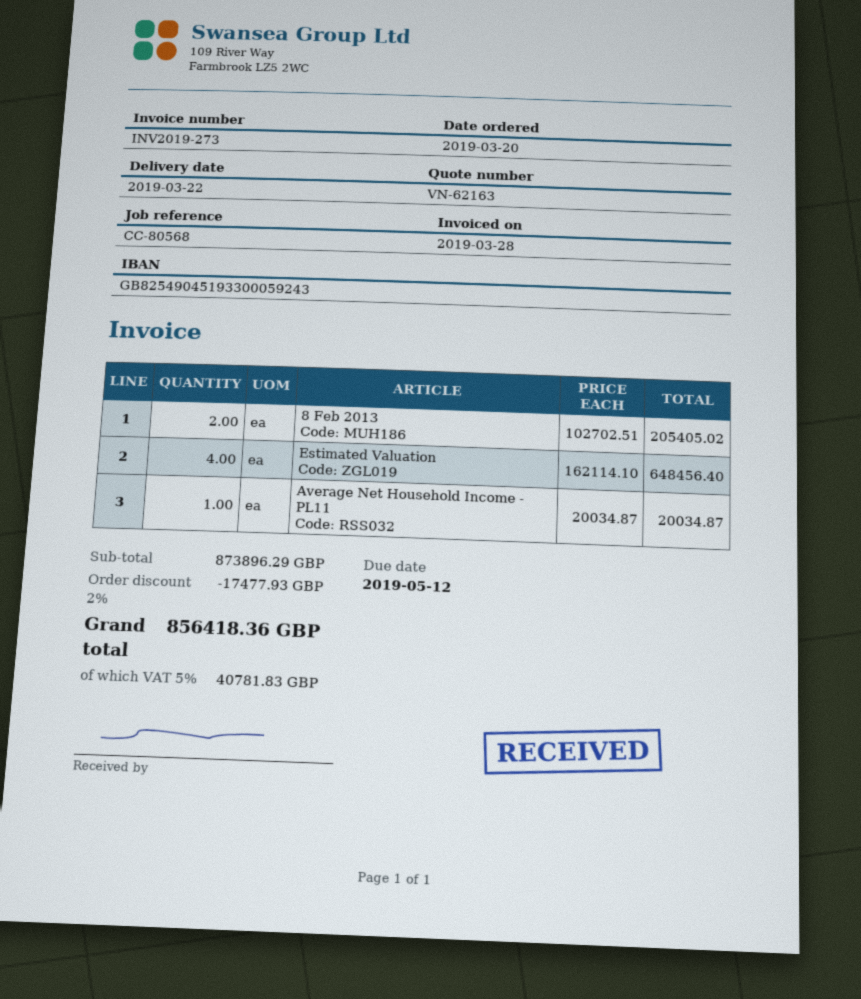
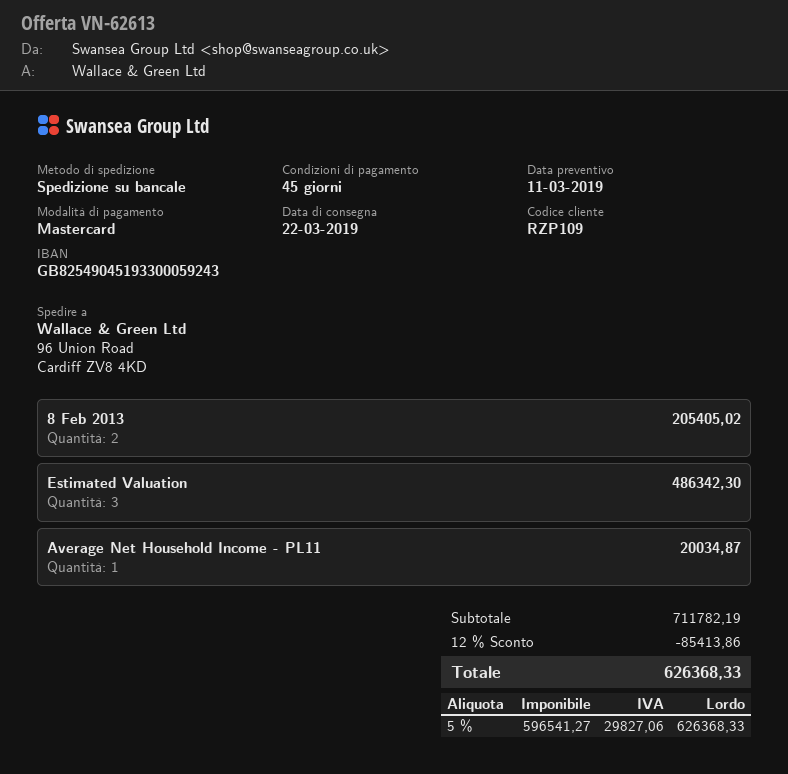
quote number: VN-62163 -> VN-62613
Estimated Valuation: 4 for 648456.40 -> 3 for 486342.30
subtotal: 873896.29 -> 711782.19
discount: 2% = 17477.93 -> 12% = 85413.86
tax: 5% = 40781.83 -> 5% = 29827.06
total: 856418.36 -> 626368.33

